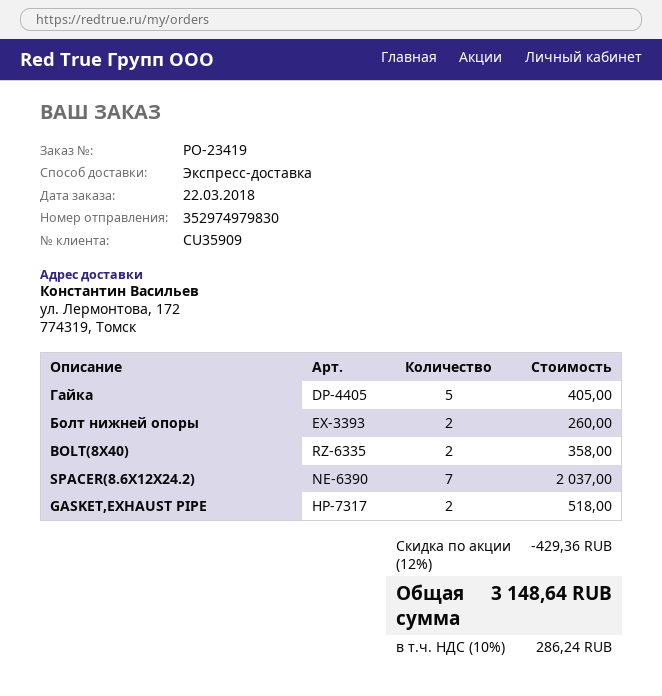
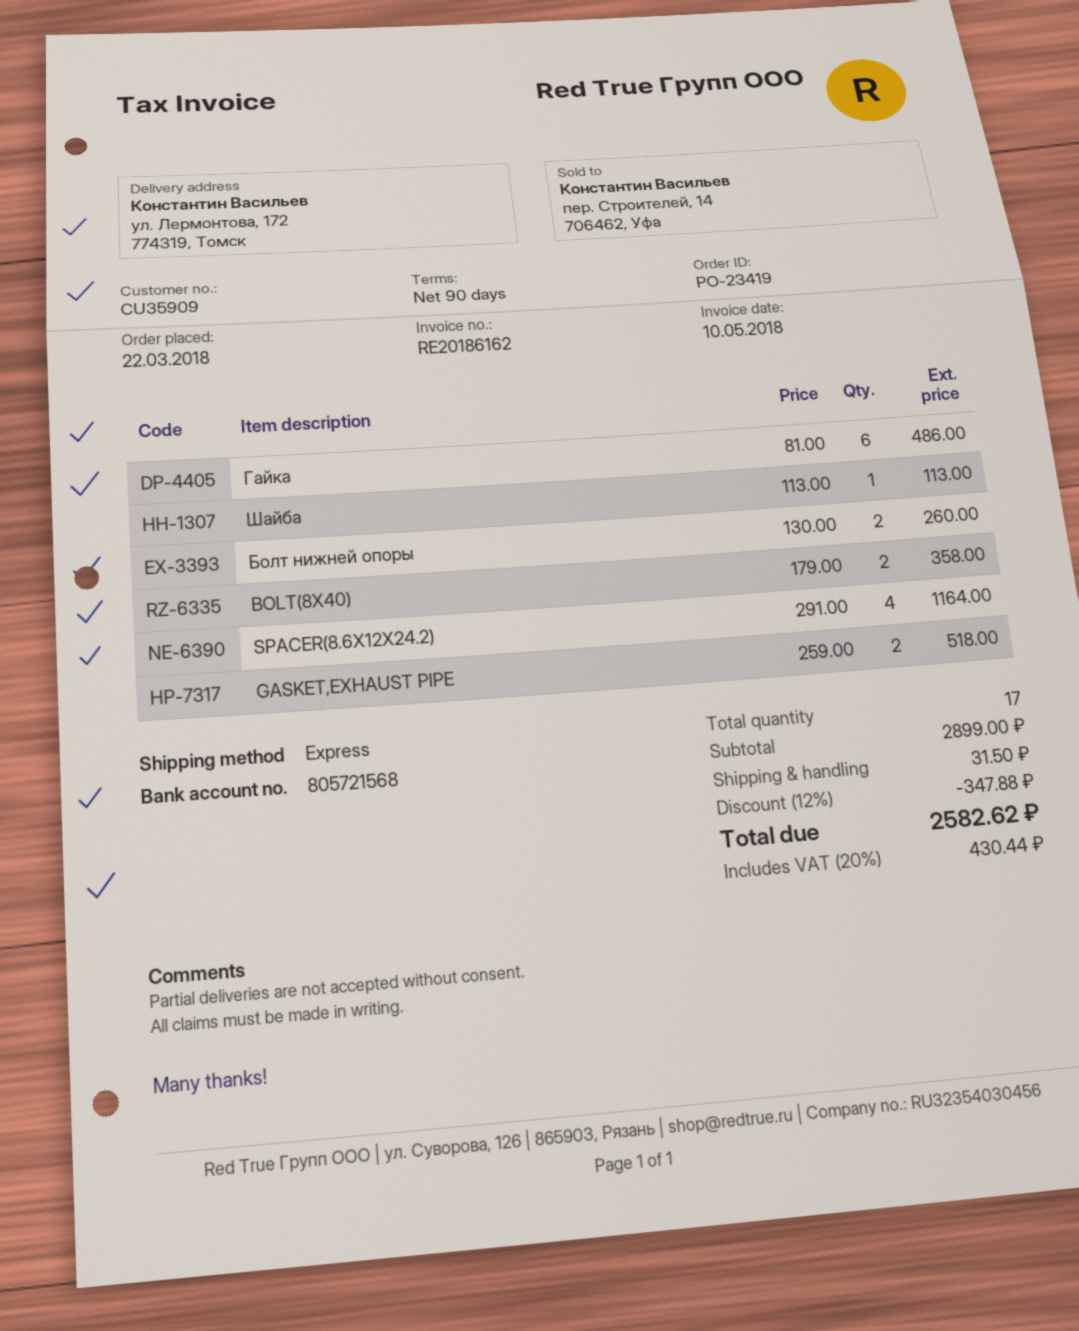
Гайка: 5 for 405.00 -> 6 for 486.00
SPACER(8.6X12X24.2): 7 for 2037.00 -> 4 for 1164.00
Шайба: none -> 1 for 113.00
discount: 12% = 429.36 -> 12% = 347.88
shipping: none -> 31.50
tax: 10% = 286.24 -> 20% = 430.44
total: 3148.64 -> 2582.62

